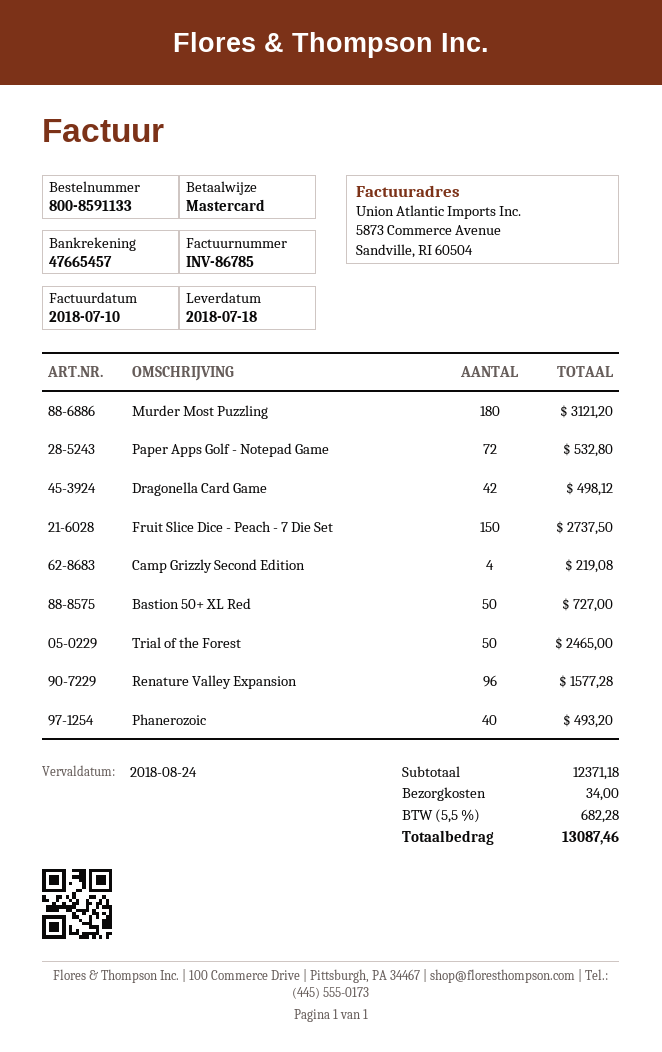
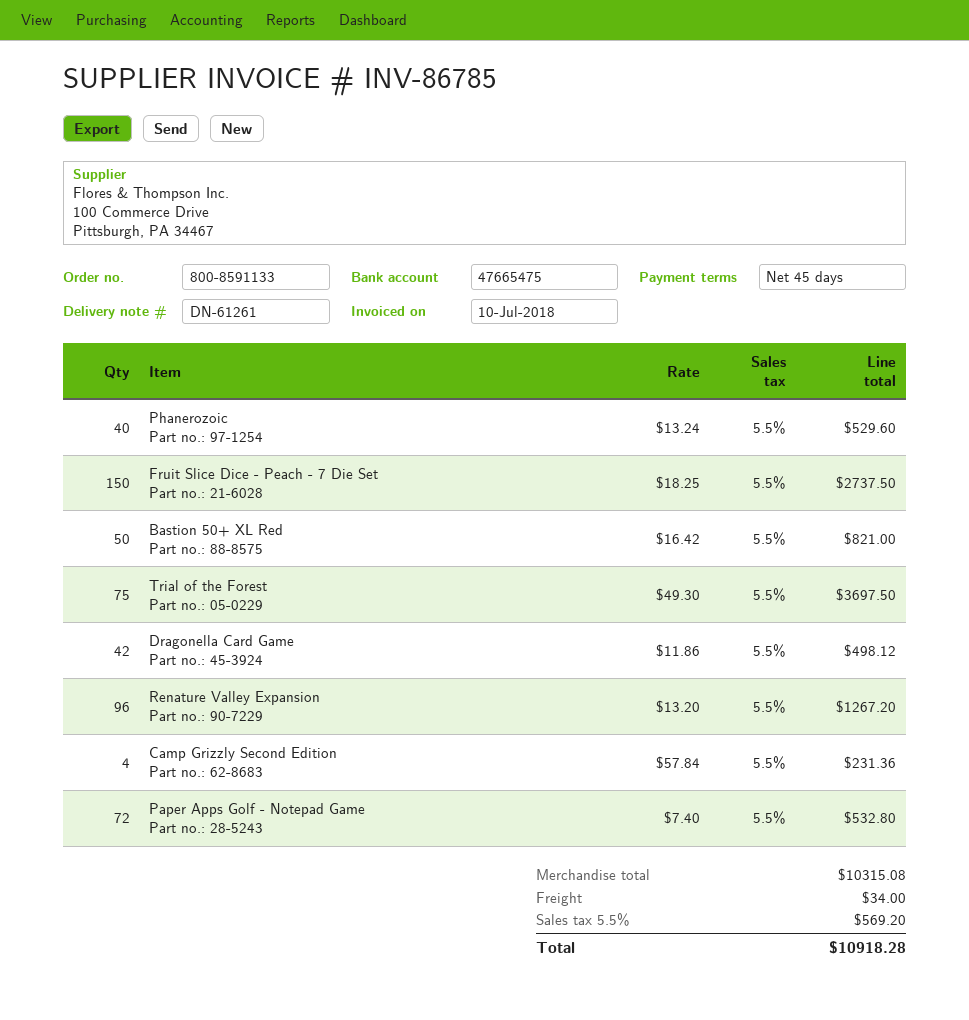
bank account: 47665457 -> 47665475
Murder Most Puzzling: 180 for 3121.20 -> none
Camp Grizzly Second Edition: 4 for 219.08 -> 4 for 231.36
Bastion 50+ XL Red: 50 for 727.00 -> 50 for 821.00
Trial of the Forest: 50 for 2465.00 -> 75 for 3697.50
Renature Valley Expansion: 96 for 1577.28 -> 96 for 1267.20
Phanerozoic: 40 for 493.20 -> 40 for 529.60
subtotal: 12371.18 -> 10315.08
tax: 5.5% = 682.28 -> 5.5% = 569.20
total: 13087.46 -> 10918.28

